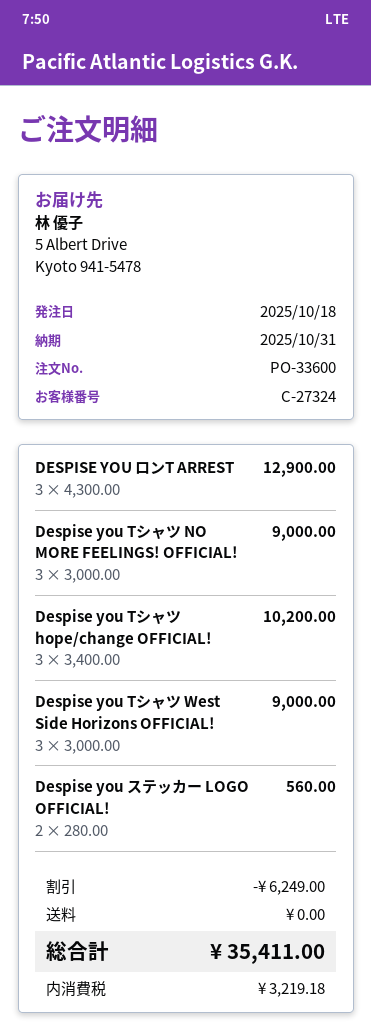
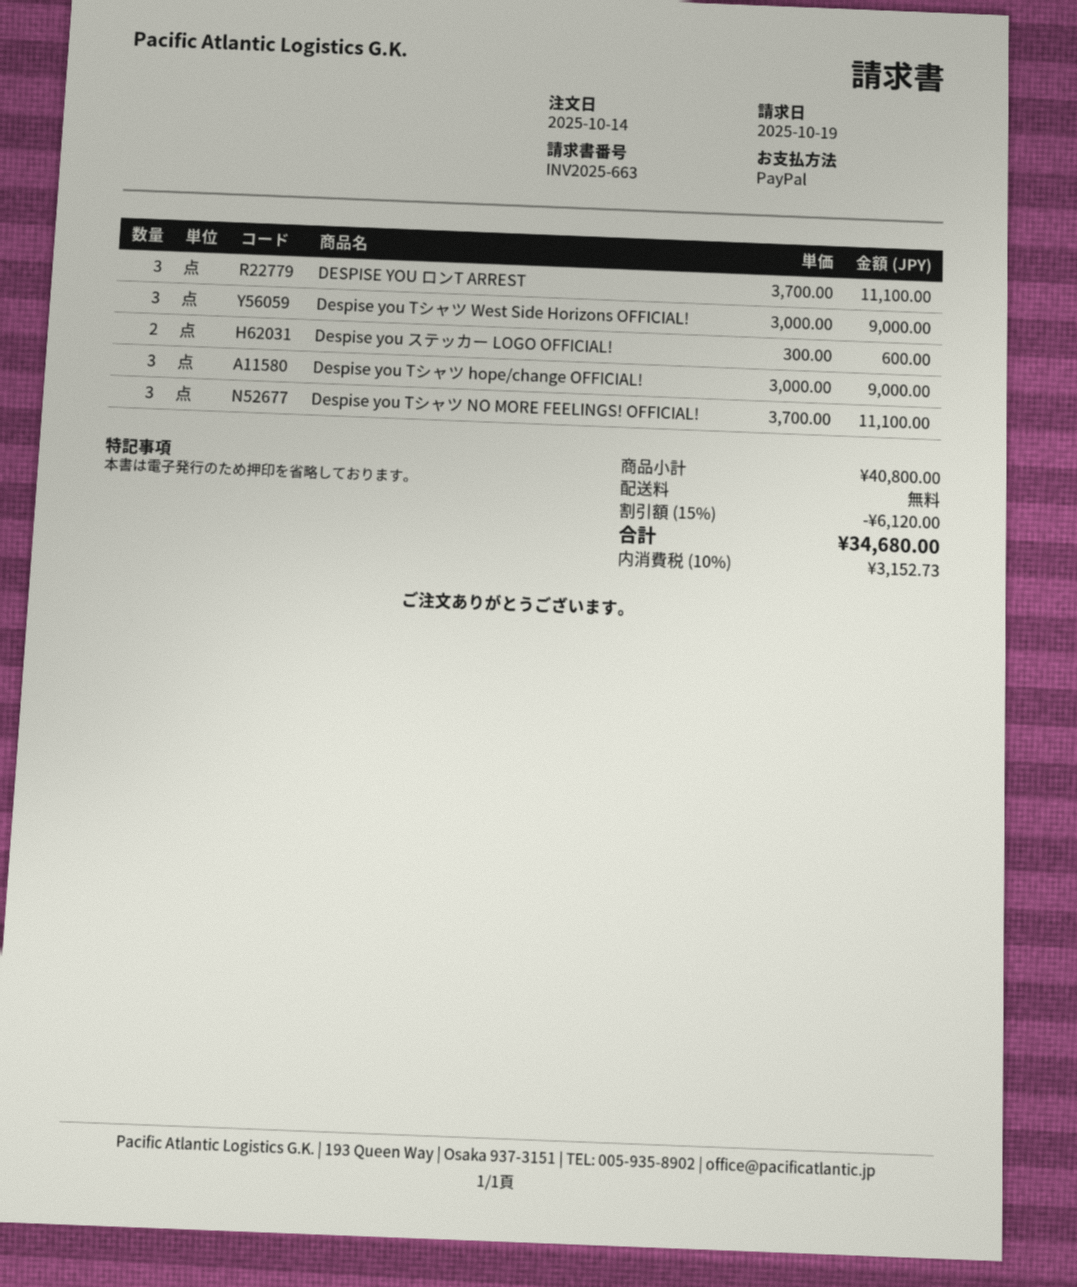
order date: 2025-10-18 -> 2025-10-14
DESPISE YOU ロンT ARREST: 3 x 4300.00 = 12900.00 -> 3 x 3700.00 = 11100.00
Despise you Tシャツ NO MORE FEELINGS! OFFICIAL!: 3 x 3000.00 = 9000.00 -> 3 x 3700.00 = 11100.00
Despise you Tシャツ hope/change OFFICIAL!: 3 x 3400.00 = 10200.00 -> 3 x 3000.00 = 9000.00
Despise you ステッカー LOGO OFFICIAL!: 2 x 280.00 = 560.00 -> 2 x 300.00 = 600.00
discount: 6249.00 -> 6120.00
tax: 3219.18 -> 3152.73
total: 35411.00 -> 34680.00

